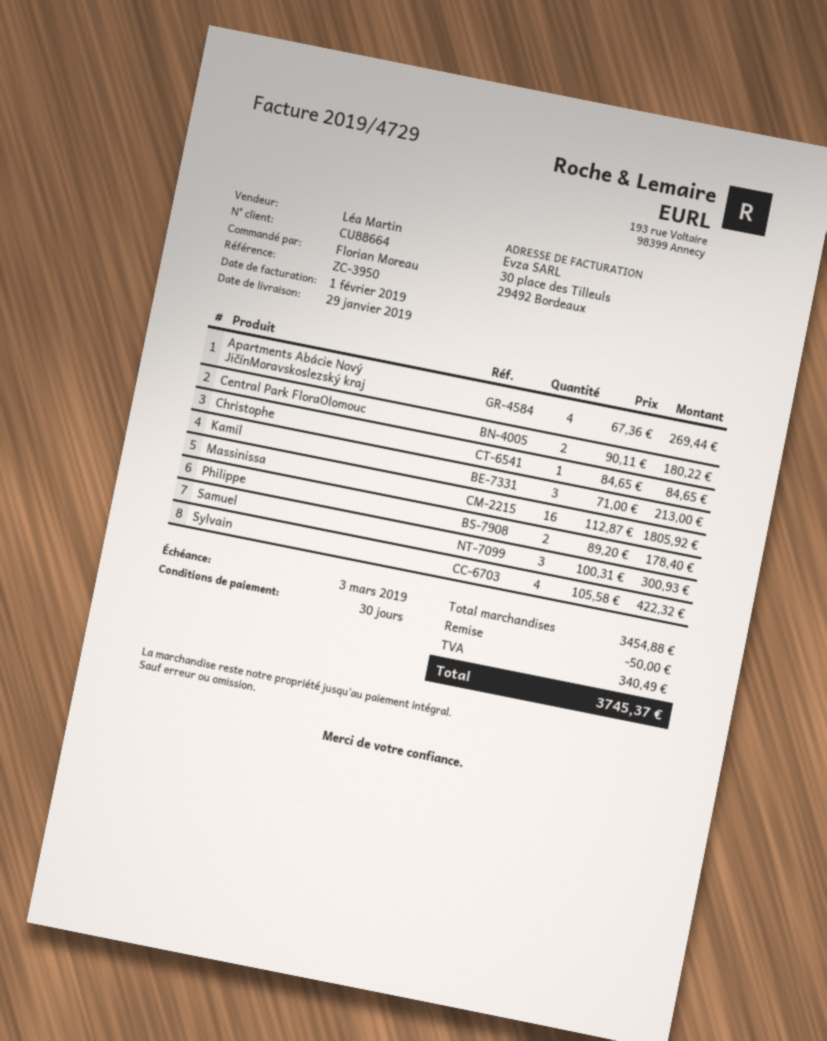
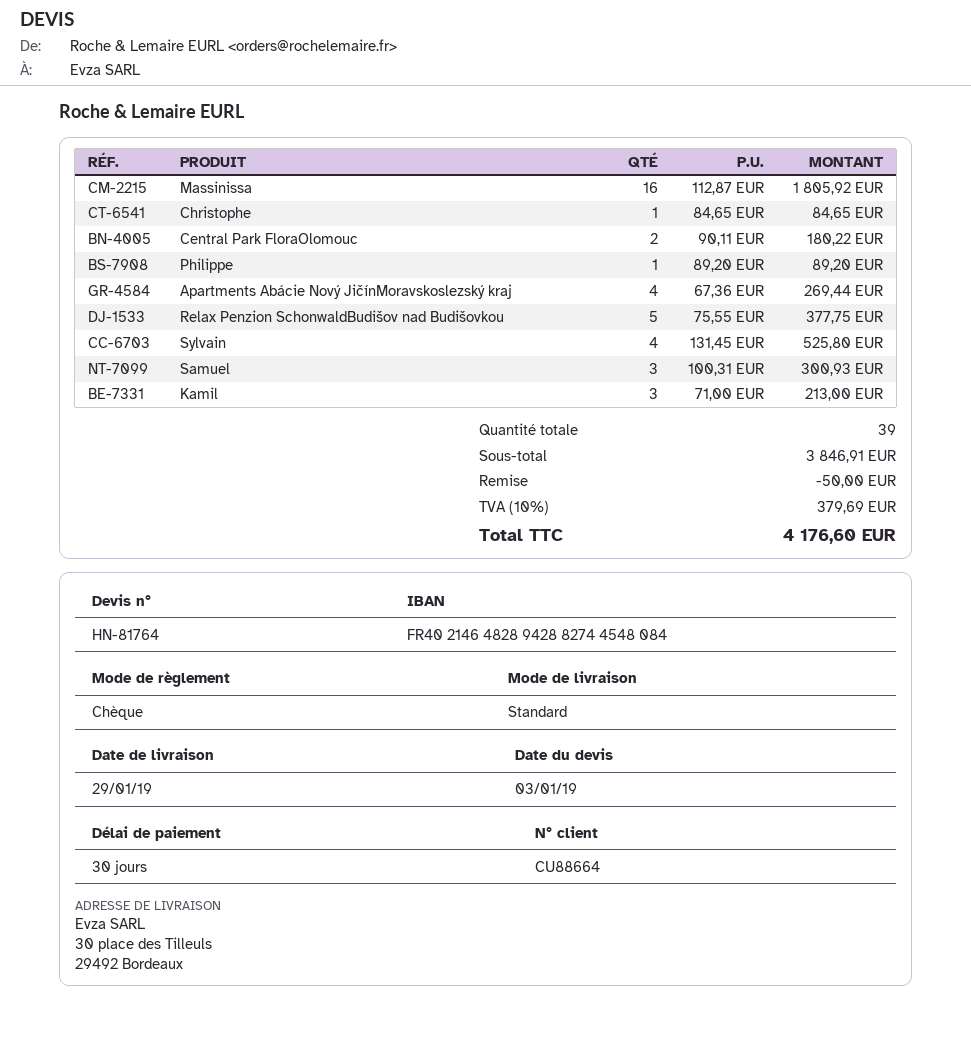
Philippe: 2 x 89.20 = 178.40 -> 1 x 89.20 = 89.20
Sylvain: 4 x 105.58 = 422.32 -> 4 x 131.45 = 525.80
Relax Penzion SchonwaldBudišov nad Budišovkou: none -> 5 x 75.55 = 377.75
subtotal: 3454.88 -> 3846.91
tax: 340.49 -> 379.69
total: 3745.37 -> 4176.60

